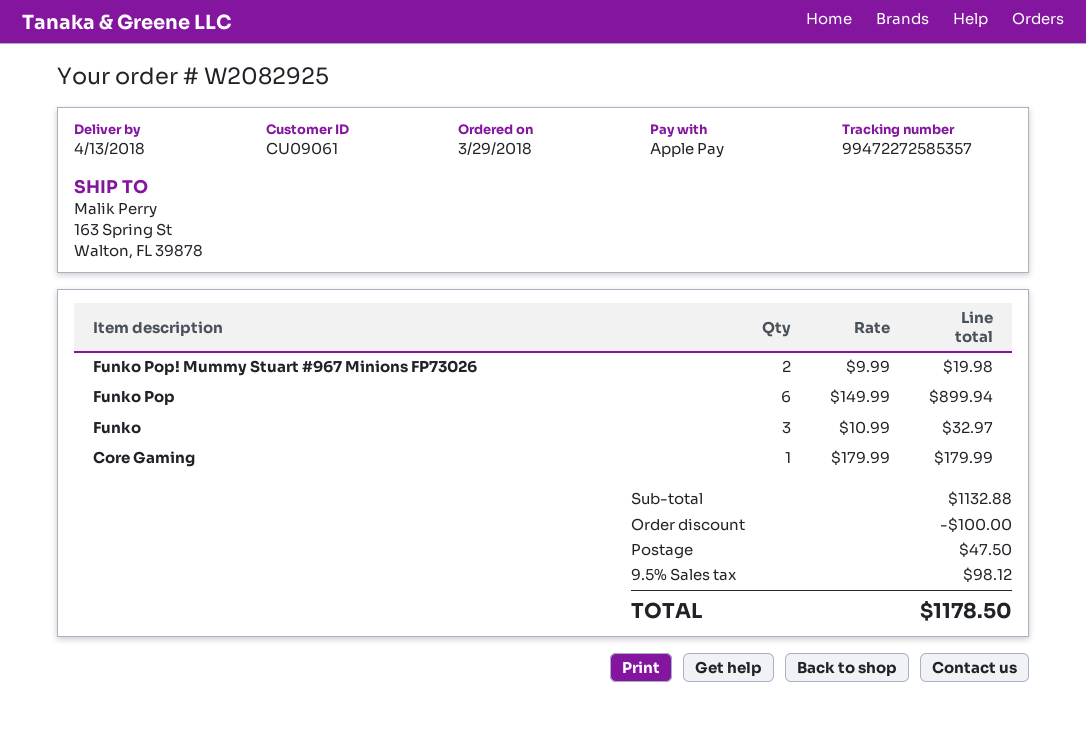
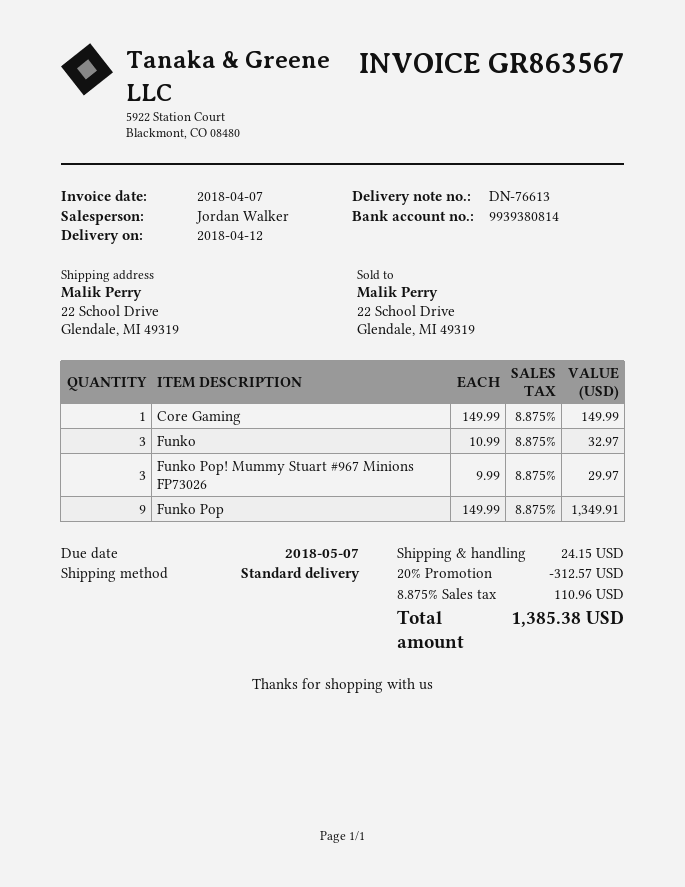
delivery date: 2018-04-13 -> 2018-04-12
ship to: 163 Spring St, Walton, FL 39878 -> 22 School Drive, Glendale, MI 49319
Funko Pop! Mummy Stuart #967 Minions FP73026: 2 x 9.99 = 19.98 -> 3 x 9.99 = 29.97
Funko Pop: 6 x 149.99 = 899.94 -> 9 x 149.99 = 1349.91
Core Gaming: 1 x 179.99 = 179.99 -> 1 x 149.99 = 149.99
discount: 100.00 -> 312.57
shipping: 47.50 -> 24.15
tax: 9.5% = 98.12 -> 8.875% = 110.96
total: 1178.50 -> 1385.38

